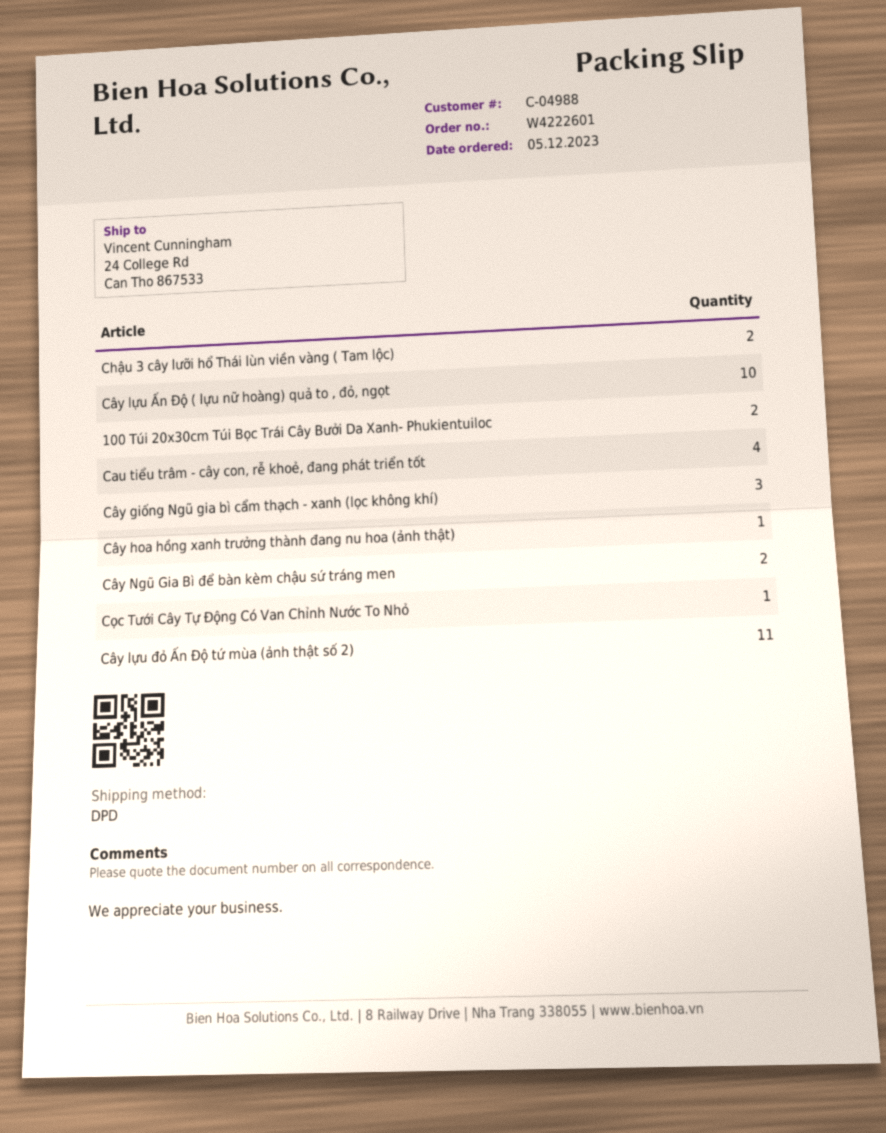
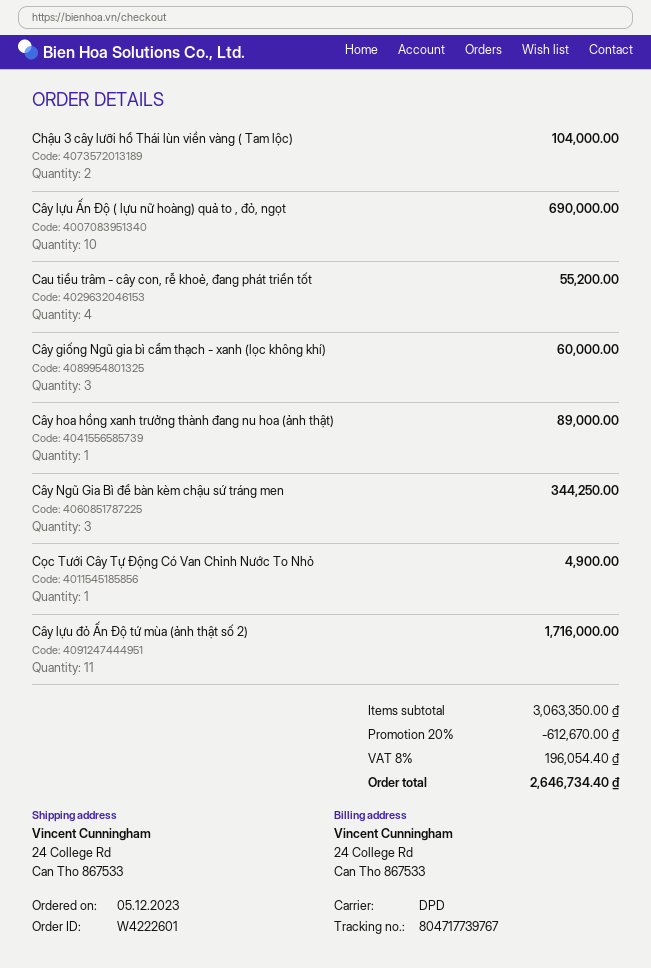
100 Túi 20x30cm Túi Bọc Trái Cây Bưởi Da Xanh- Phukientuiloc: 2 -> none
Cây Ngũ Gia Bì để bàn kèm chậu sứ tráng men: 2 -> 3

